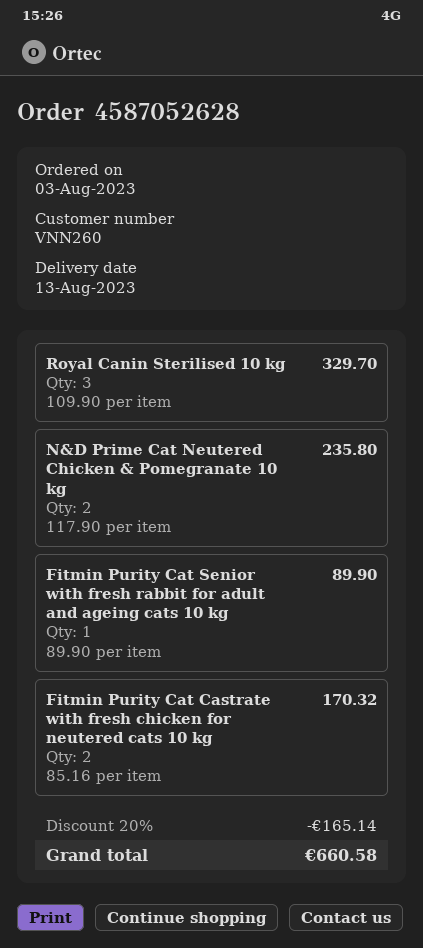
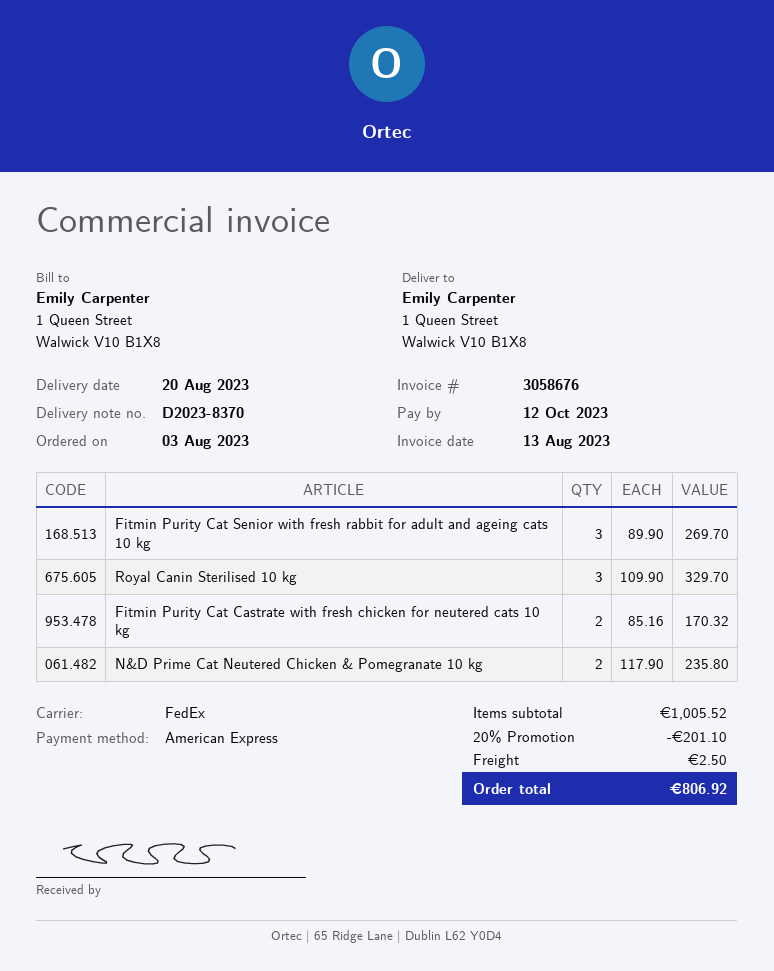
delivery date: 2023-08-13 -> 2023-08-20
Fitmin Purity Cat Senior with fresh rabbit for adult and ageing cats 10 kg: 1 x 89.90 = 89.90 -> 3 x 89.90 = 269.70
discount: 20% = 165.14 -> 20% = 201.10
shipping: none -> 2.50
total: 660.58 -> 806.92

